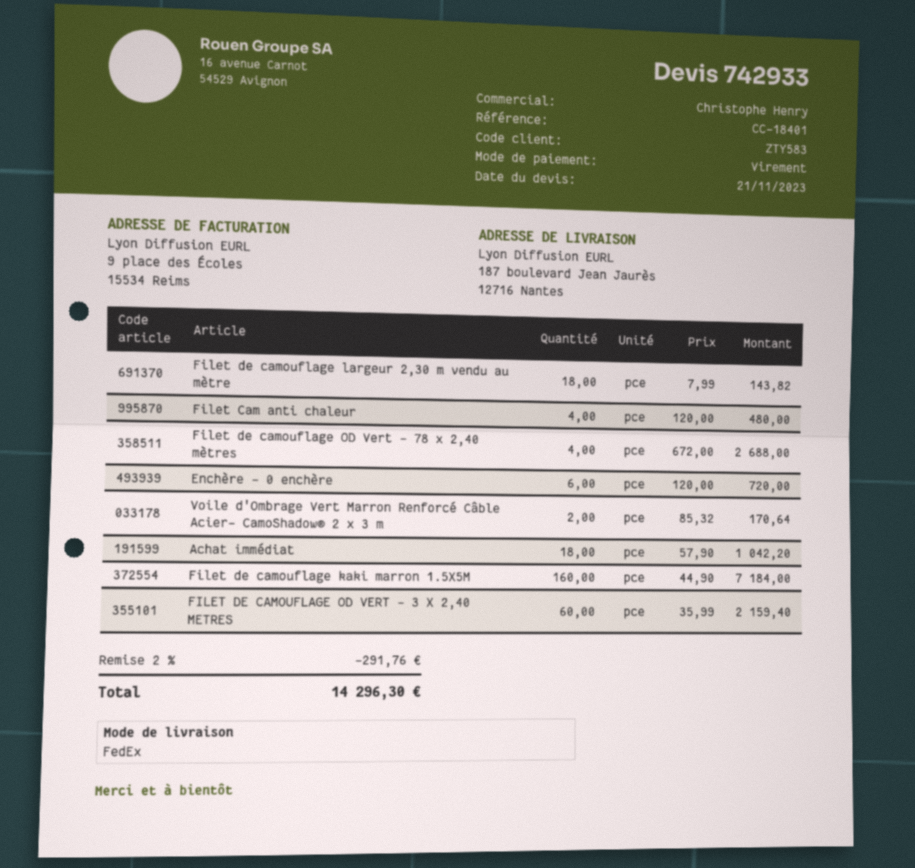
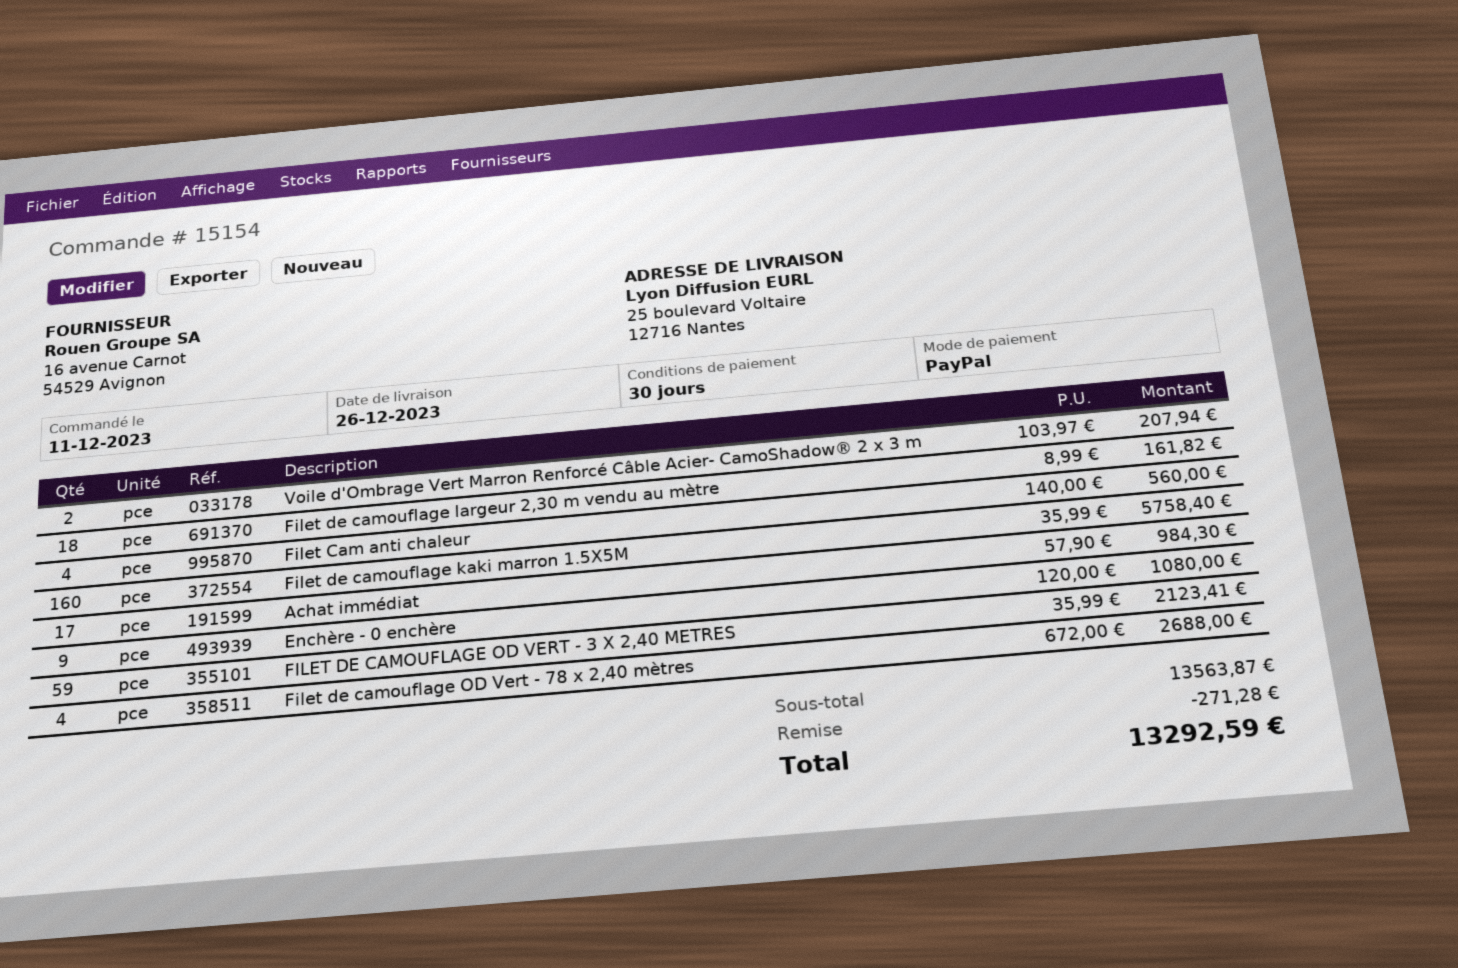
payment method: bank transfer -> PayPal
ship to: 187 boulevard Jean Jaurès, 12716 Nantes -> 25 boulevard Voltaire, 12716 Nantes
Filet de camouflage largeur 2,30 m vendu au mètre: 18 x 7.99 = 143.82 -> 18 x 8.99 = 161.82
Filet Cam anti chaleur: 4 x 120.00 = 480.00 -> 4 x 140.00 = 560.00
Enchère - 0 enchère: 6 x 120.00 = 720.00 -> 9 x 120.00 = 1080.00
Voile d'Ombrage Vert Marron Renforcé Câble Acier- CamoShadow® 2 x 3 m: 2 x 85.32 = 170.64 -> 2 x 103.97 = 207.94
Achat immédiat: 18 x 57.90 = 1042.20 -> 17 x 57.90 = 984.30
Filet de camouflage kaki marron 1.5X5M: 160 x 44.90 = 7184.00 -> 160 x 35.99 = 5758.40
FILET DE CAMOUFLAGE OD VERT - 3 X 2,40 METRES: 60 x 35.99 = 2159.40 -> 59 x 35.99 = 2123.41
discount: 291.76 -> 271.28
total: 14296.30 -> 13292.59

